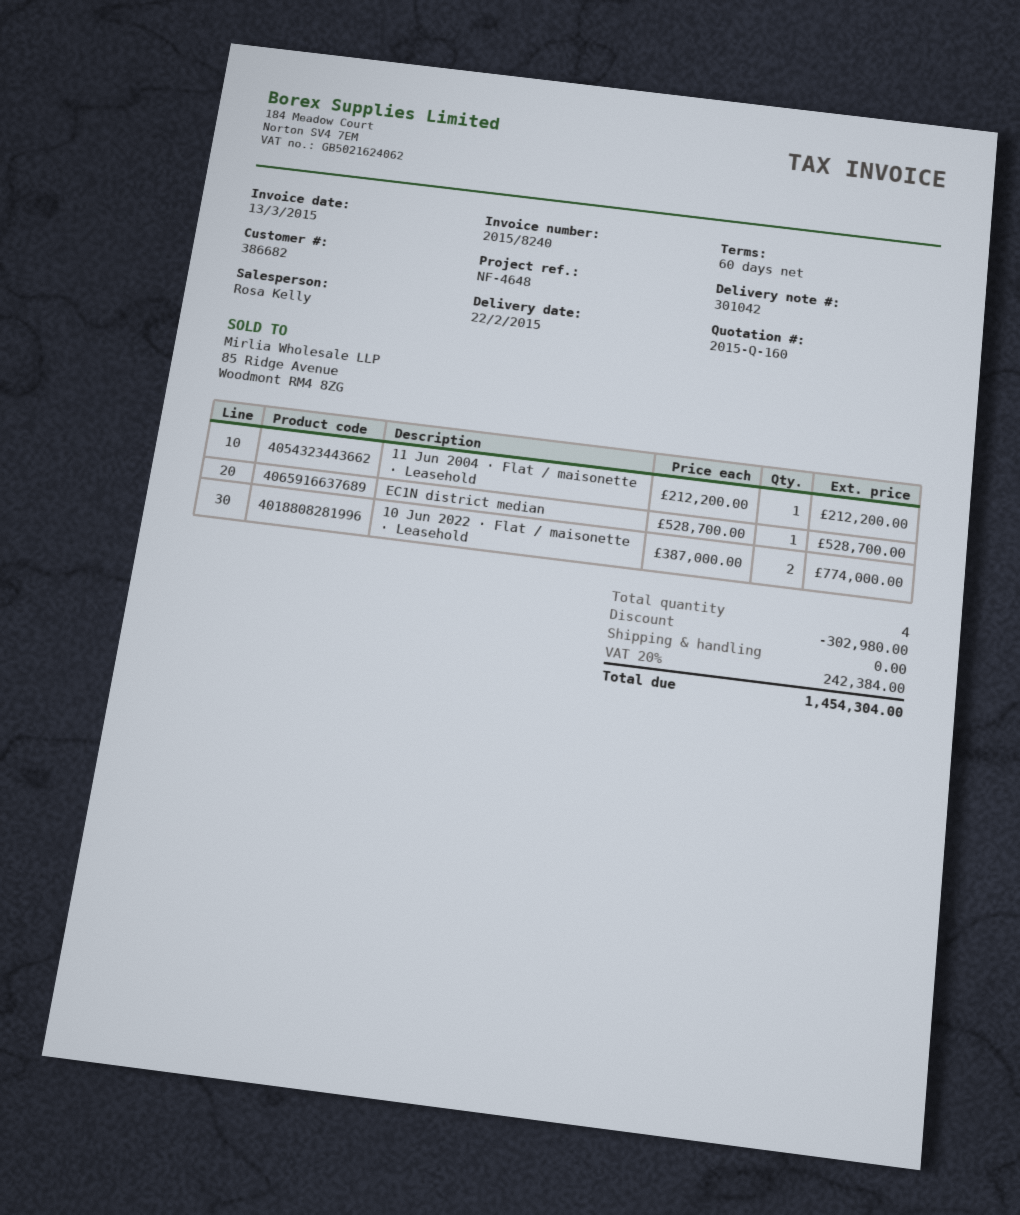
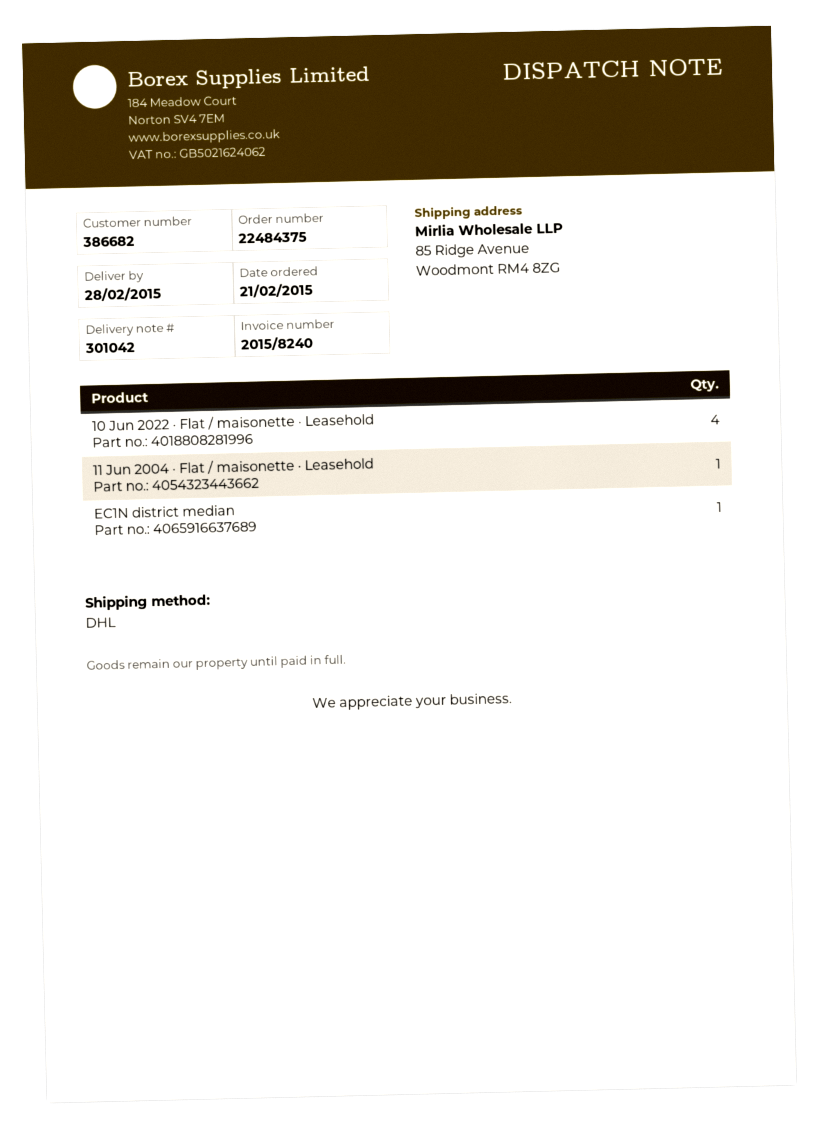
delivery date: 2015-02-22 -> 2015-02-28
10 Jun 2022 · Flat / maisonette · Leasehold: 2 -> 4

